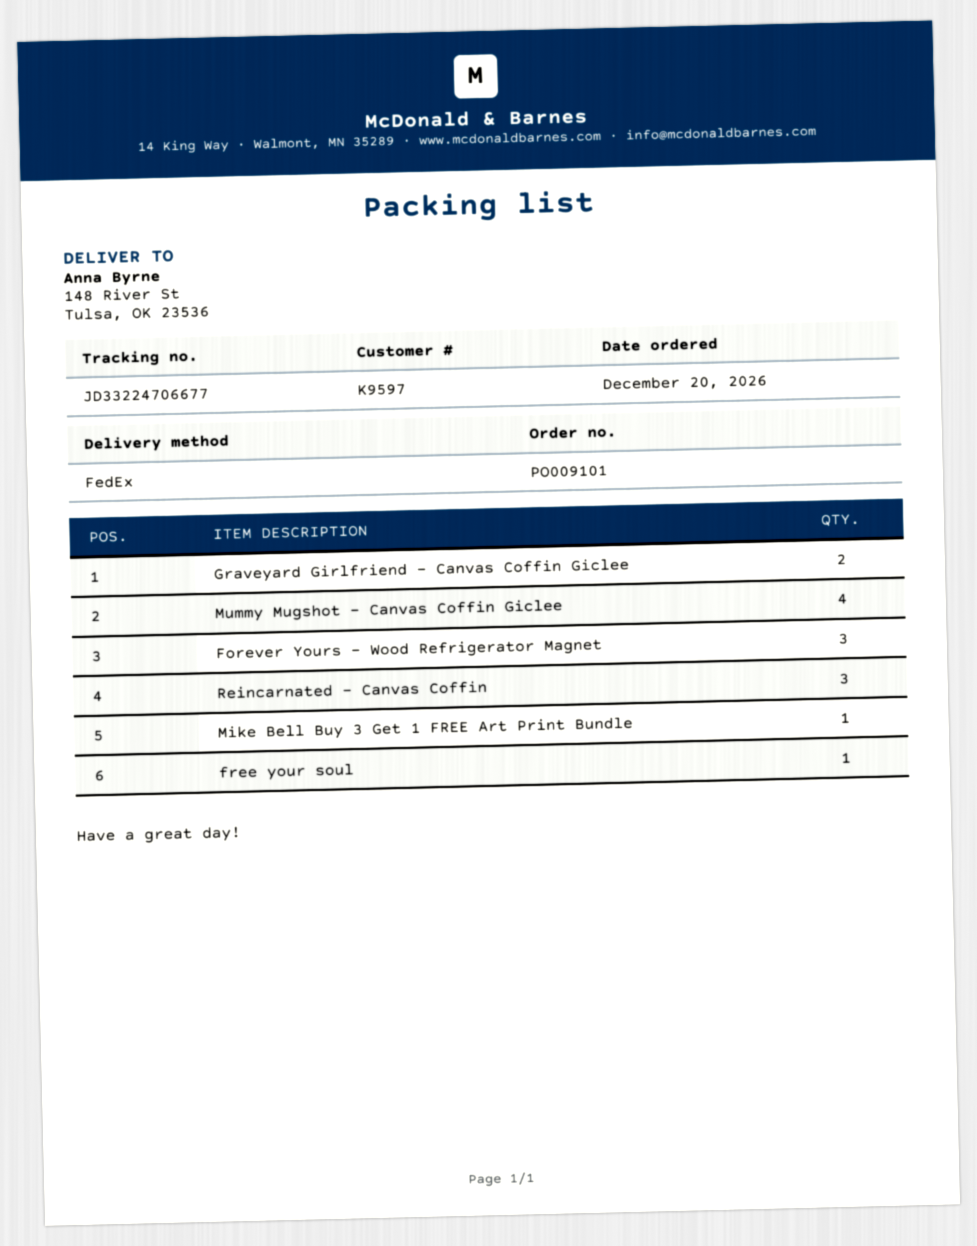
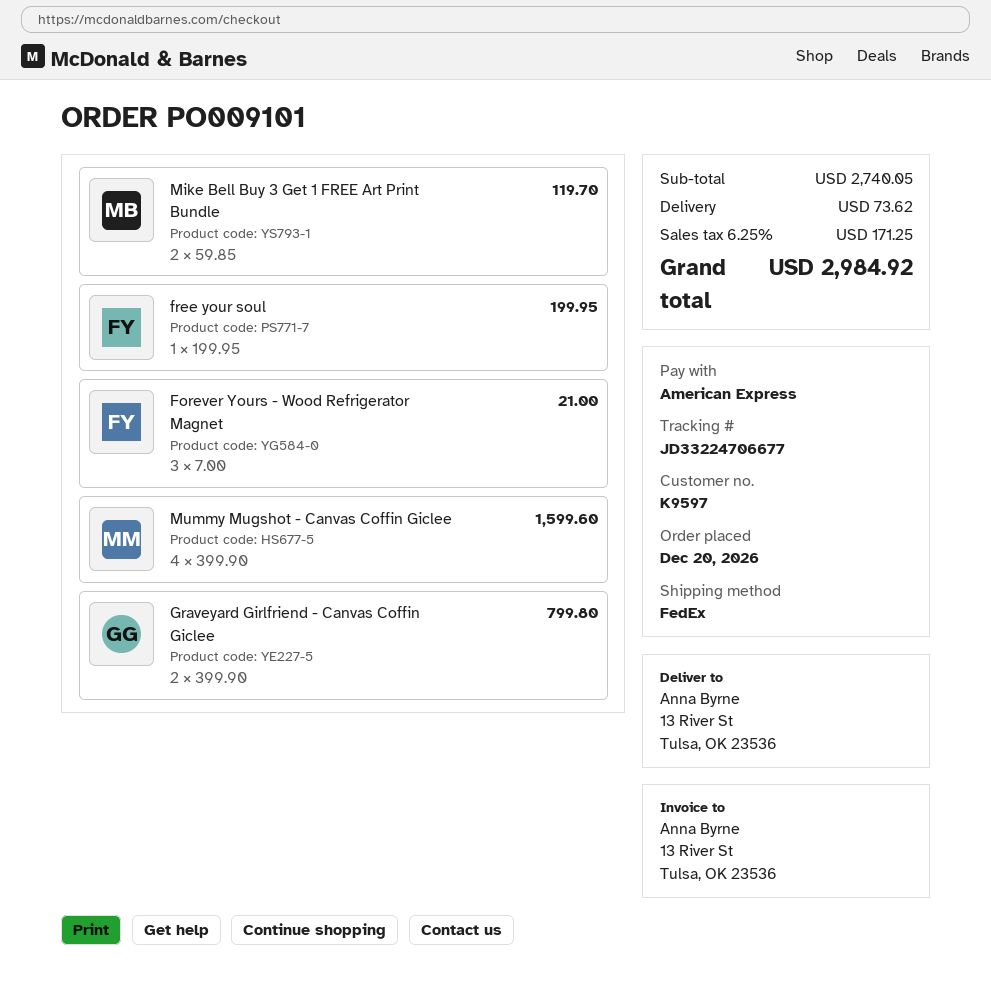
ship to: 148 River St, Tulsa, OK 23536 -> 13 River St, Tulsa, OK 23536
Reincarnated - Canvas Coffin: 3 -> none
Mike Bell Buy 3 Get 1 FREE Art Print Bundle: 1 -> 2

